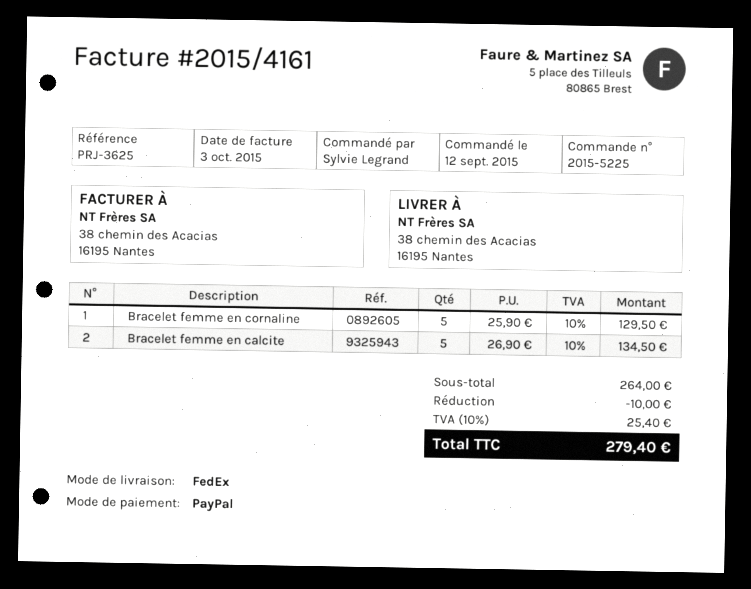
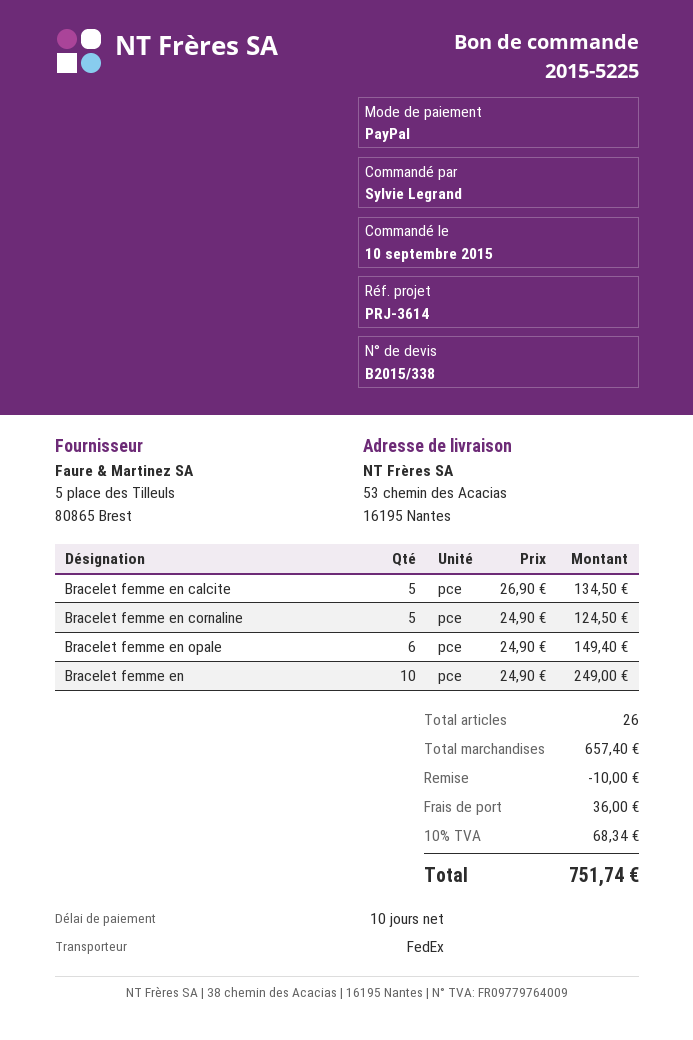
order date: 2015-09-12 -> 2015-09-10
reference: PRJ-3625 -> PRJ-3614
ship to: 38 chemin des Acacias, 16195 Nantes -> 53 chemin des Acacias, 16195 Nantes
Bracelet femme en cornaline: 5 x 25.90 = 129.50 -> 5 x 24.90 = 124.50
Bracelet femme en opale: none -> 6 x 24.90 = 149.40
Bracelet femme en: none -> 10 x 24.90 = 249.00
subtotal: 264.00 -> 657.40
shipping: none -> 36.00
tax: 10% = 25.40 -> 10% = 68.34
total: 279.40 -> 751.74

